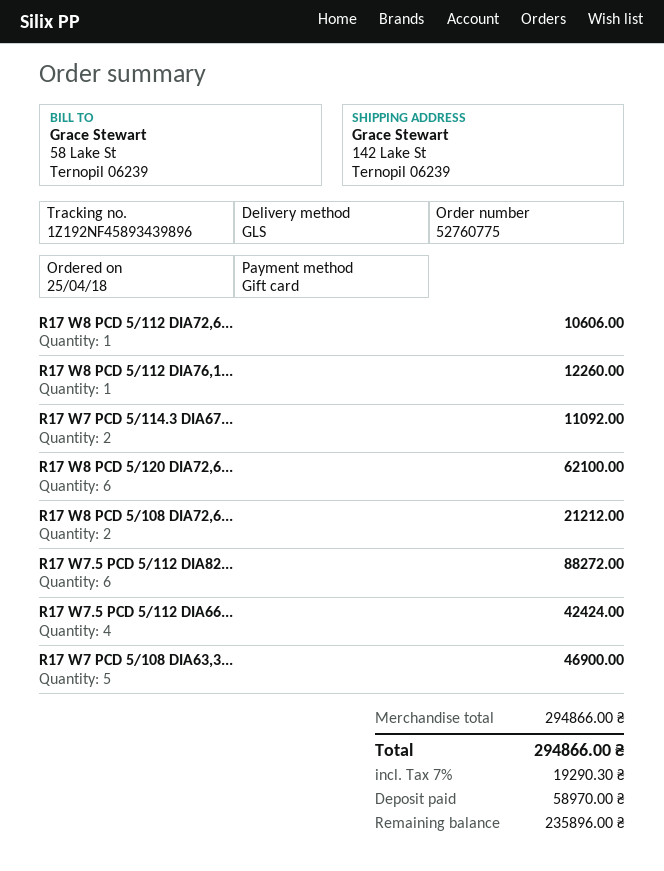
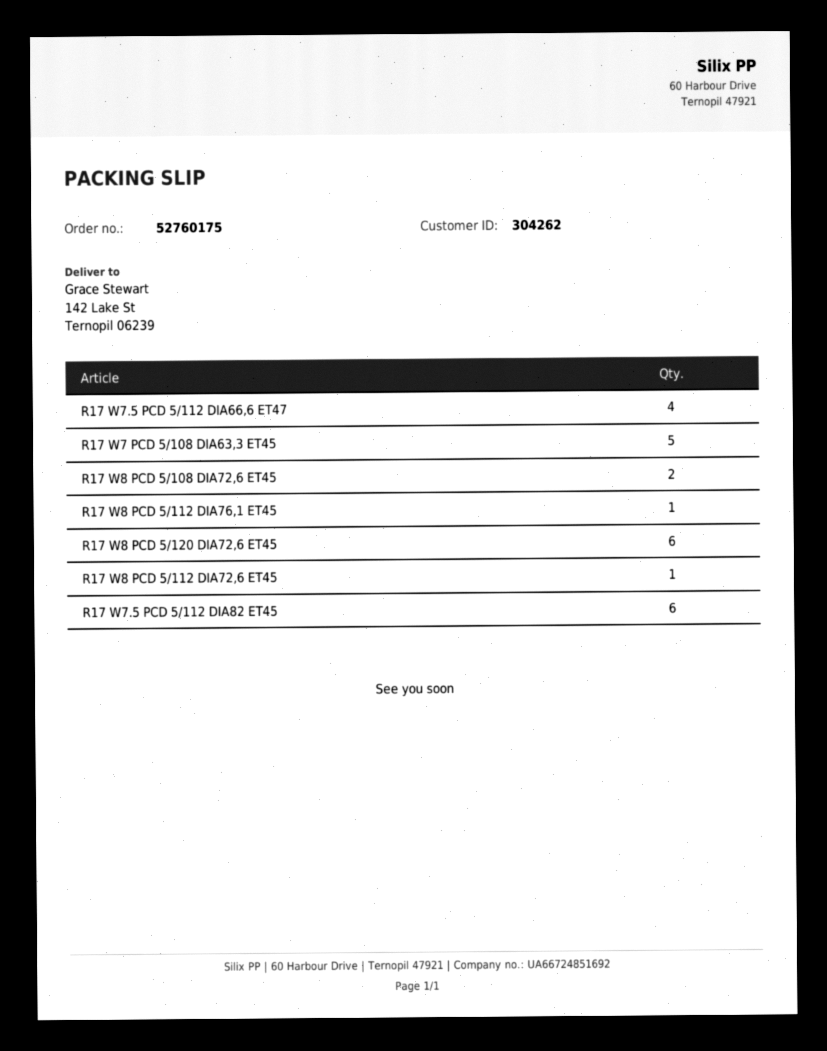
order number: 52760775 -> 52760175
R17 W7 PCD 5/114.3 DIA67...: 2 -> none

